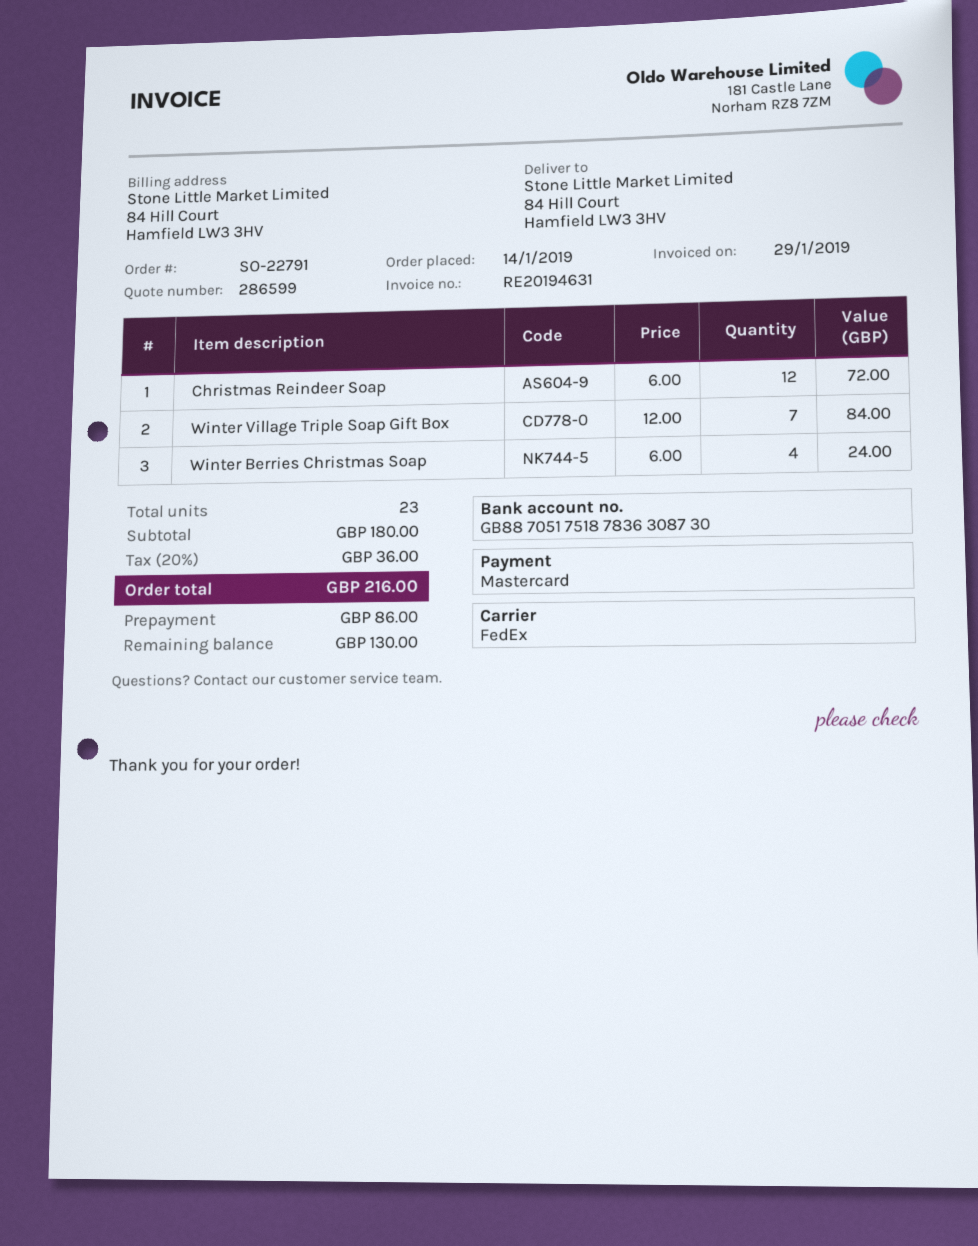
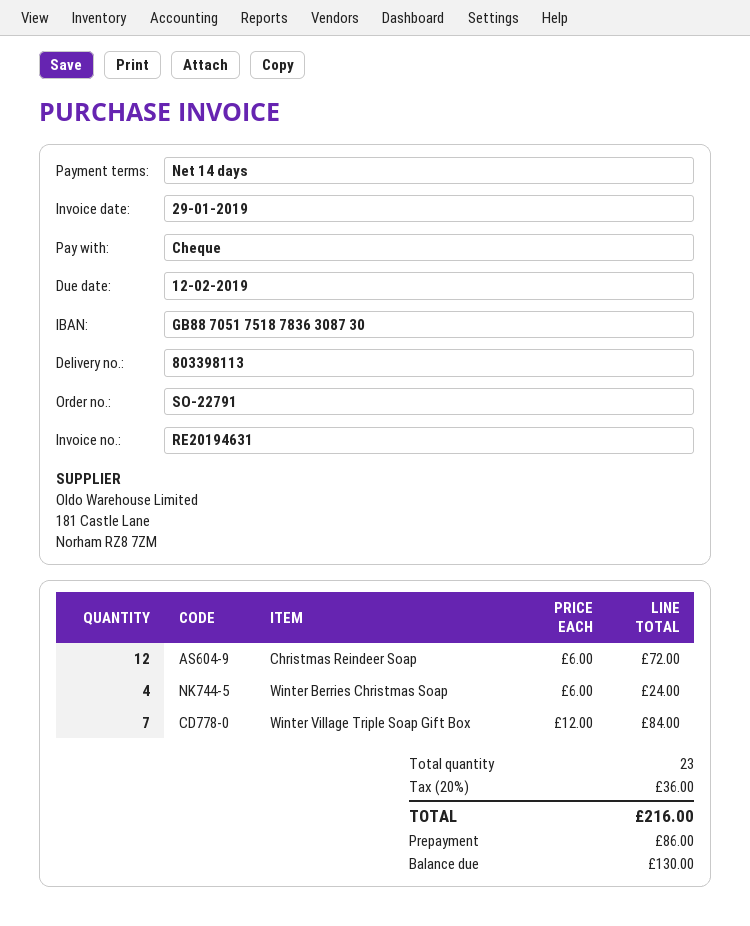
payment method: Mastercard -> cheque

